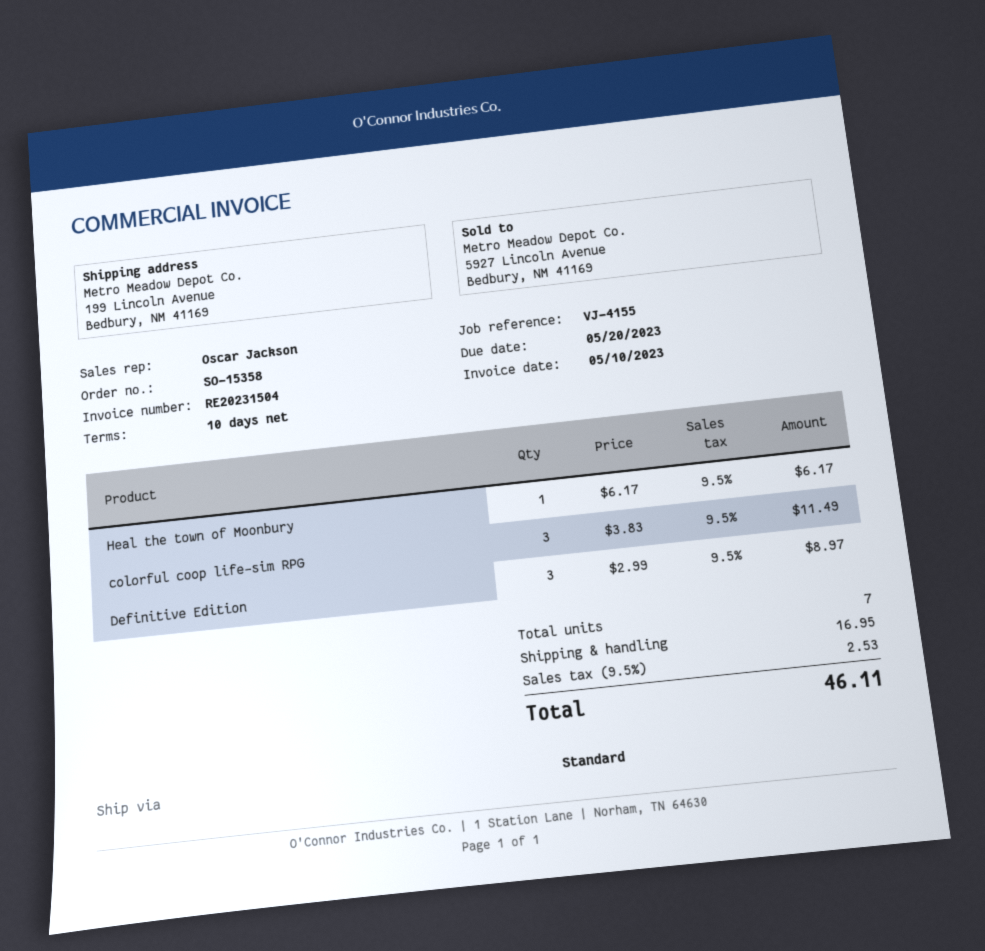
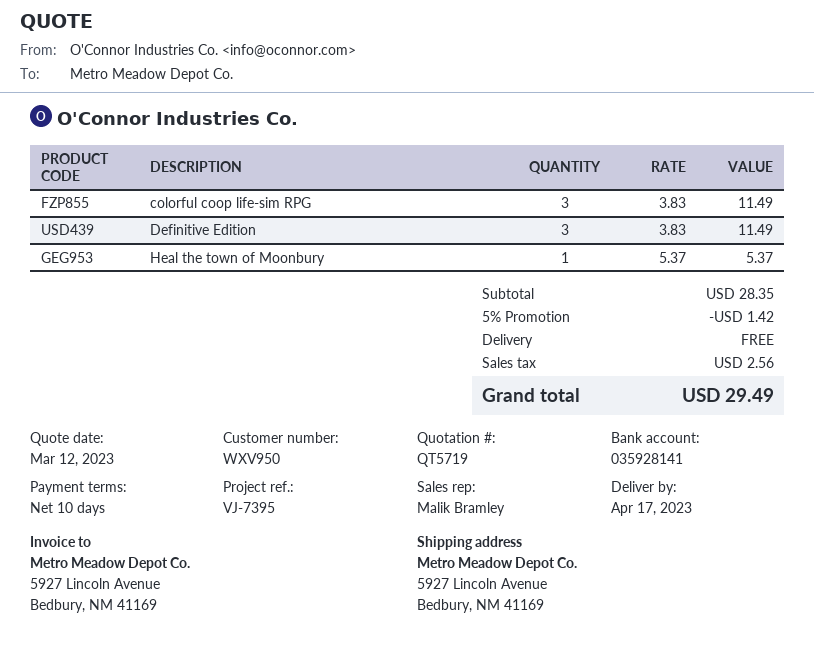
reference: VJ-4155 -> VJ-7395
sales rep: Oscar Jackson -> Malik Bramley
ship to: 199 Lincoln Avenue, Bedbury, NM 41169 -> 5927 Lincoln Avenue, Bedbury, NM 41169
Heal the town of Moonbury: 1 x 6.17 = 6.17 -> 1 x 5.37 = 5.37
Definitive Edition: 3 x 2.99 = 8.97 -> 3 x 3.83 = 11.49
discount: none -> 5% = 1.42
shipping: 16.95 -> 0.00
tax: 2.53 -> 2.56
total: 46.11 -> 29.49

